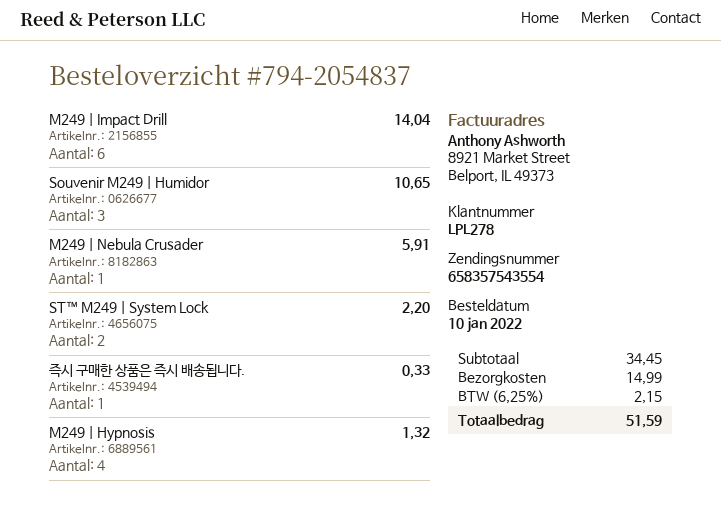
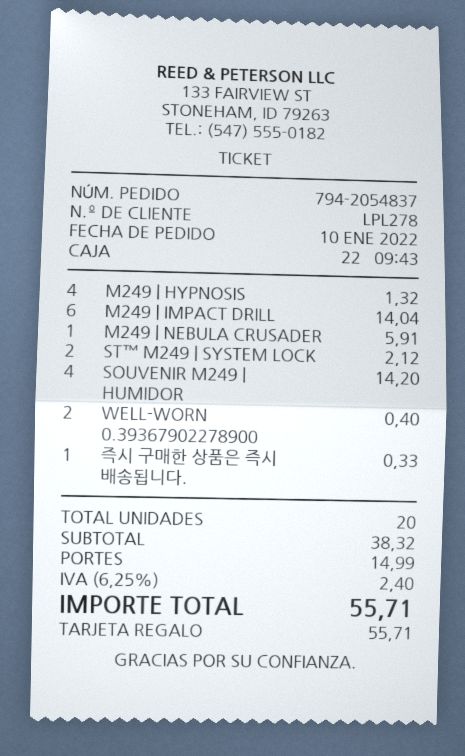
Souvenir M249 | Humidor: 3 for 10.65 -> 4 for 14.20
ST™ M249 | System Lock: 2 for 2.20 -> 2 for 2.12
WELL-WORN 0.39367902278900: none -> 2 for 0.40
subtotal: 34.45 -> 38.32
tax: 6.25% = 2.15 -> 6.25% = 2.40
total: 51.59 -> 55.71

